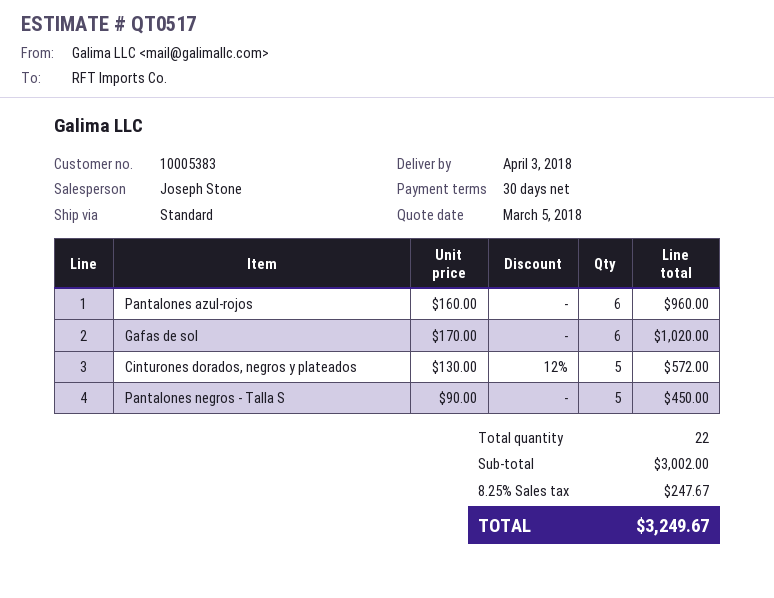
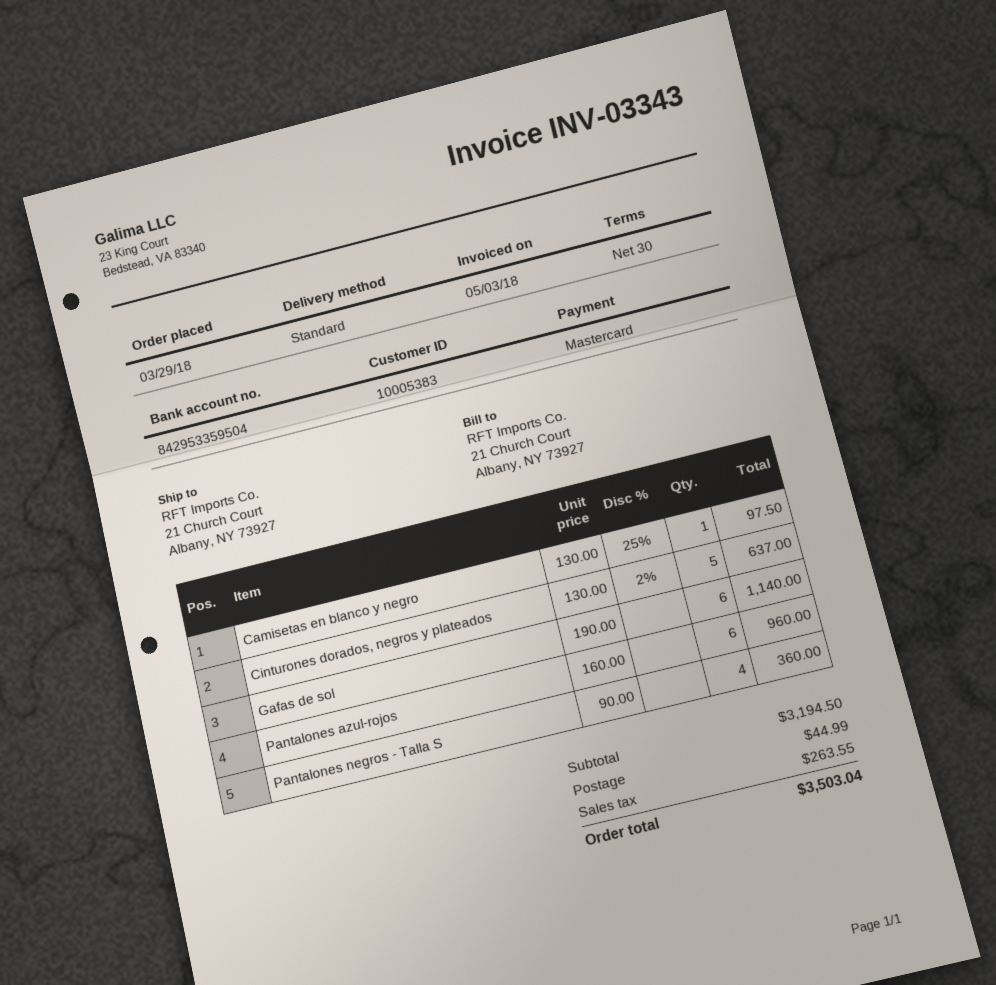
Gafas de sol: 6 x 170.00 = 1020.00 -> 6 x 190.00 = 1140.00
Cinturones dorados, negros y plateados: 5 x 130.00 - 12% = 572.00 -> 5 x 130.00 - 2% = 637.00
Pantalones negros - Talla S: 5 x 90.00 = 450.00 -> 4 x 90.00 = 360.00
Camisetas en blanco y negro: none -> 1 x 130.00 - 25% = 97.50
subtotal: 3002.00 -> 3194.50
shipping: none -> 44.99
tax: 247.67 -> 263.55
total: 3249.67 -> 3503.04

